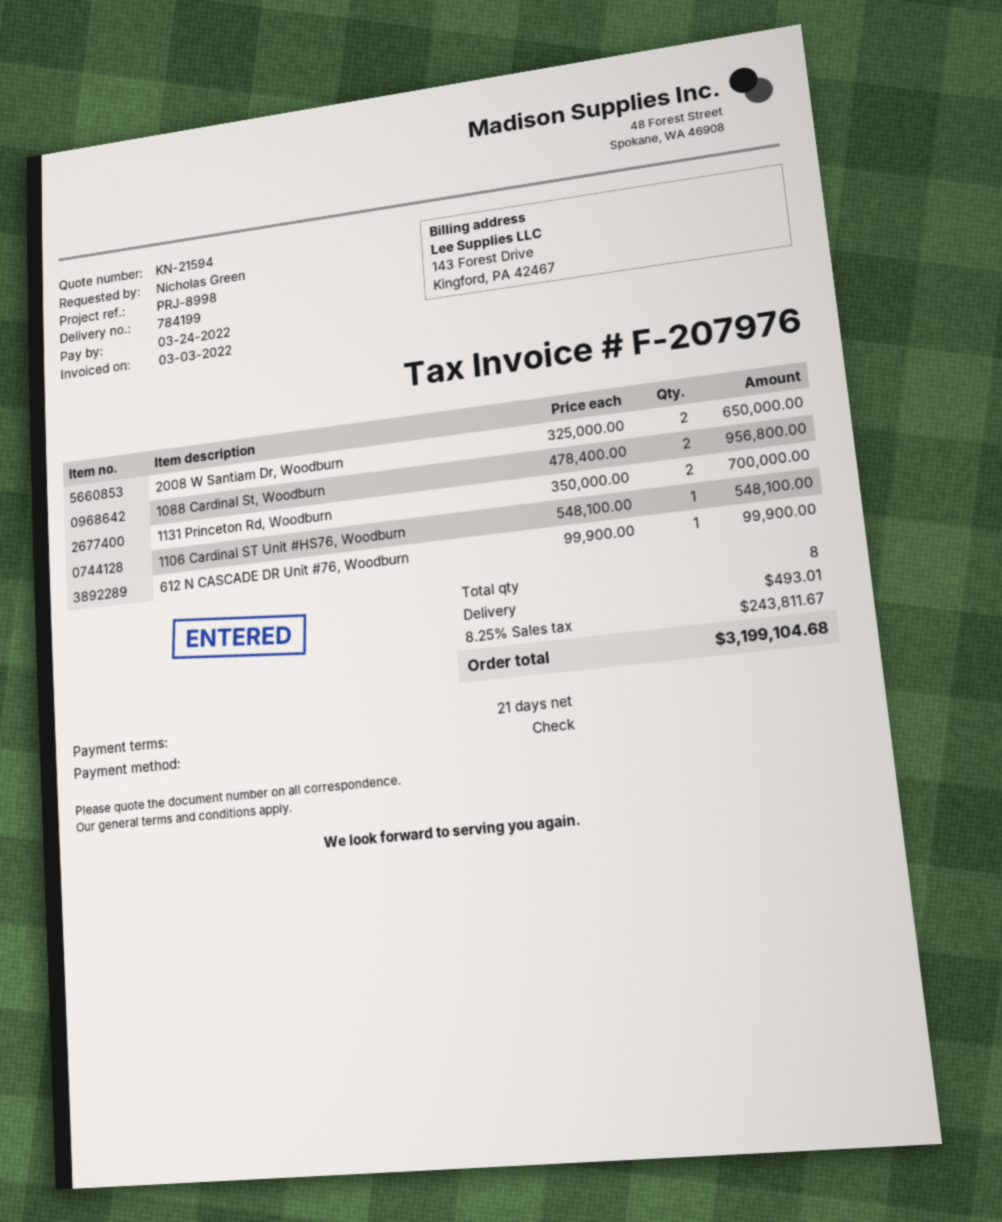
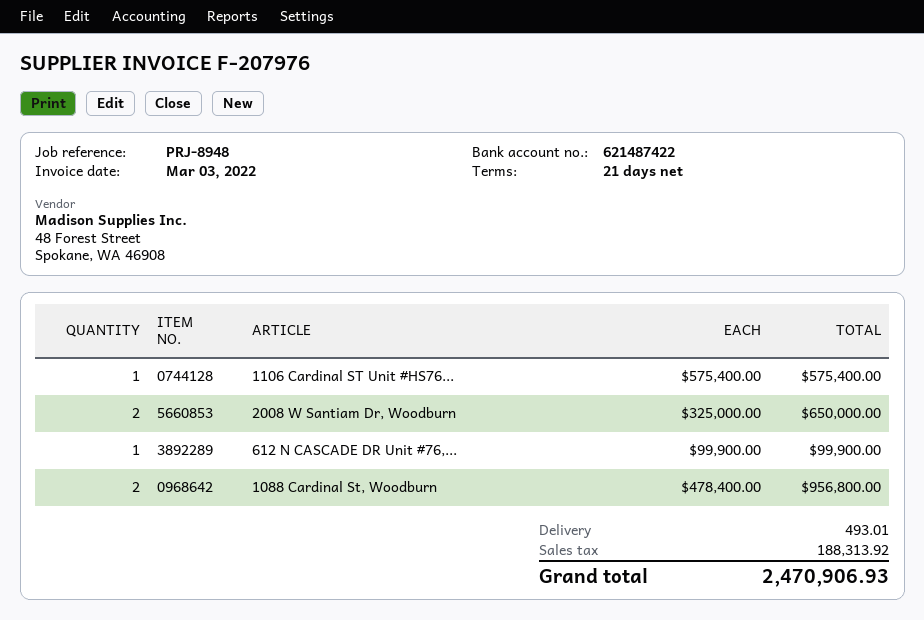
reference: PRJ-8998 -> PRJ-8948
1131 Princeton Rd, Woodburn: 2 x 350000.00 = 700000.00 -> none
1106 Cardinal ST Unit #HS76, Woodburn: 1 x 548100.00 = 548100.00 -> 1 x 575400.00 = 575400.00
tax: 243811.67 -> 188313.92
total: 3199104.68 -> 2470906.93

